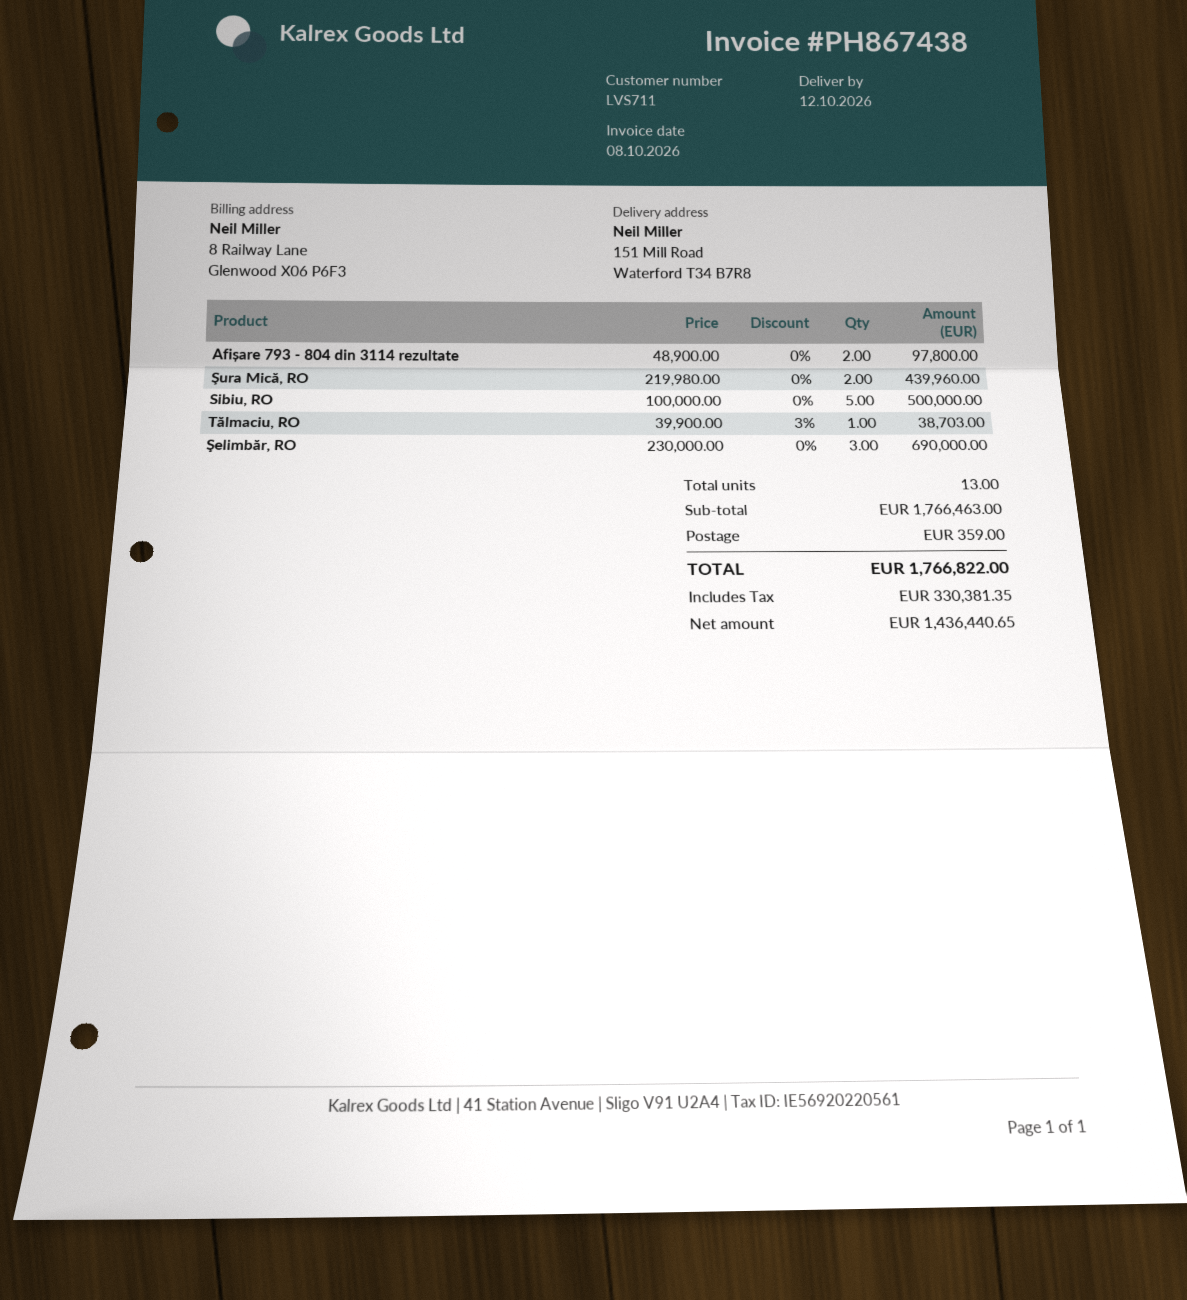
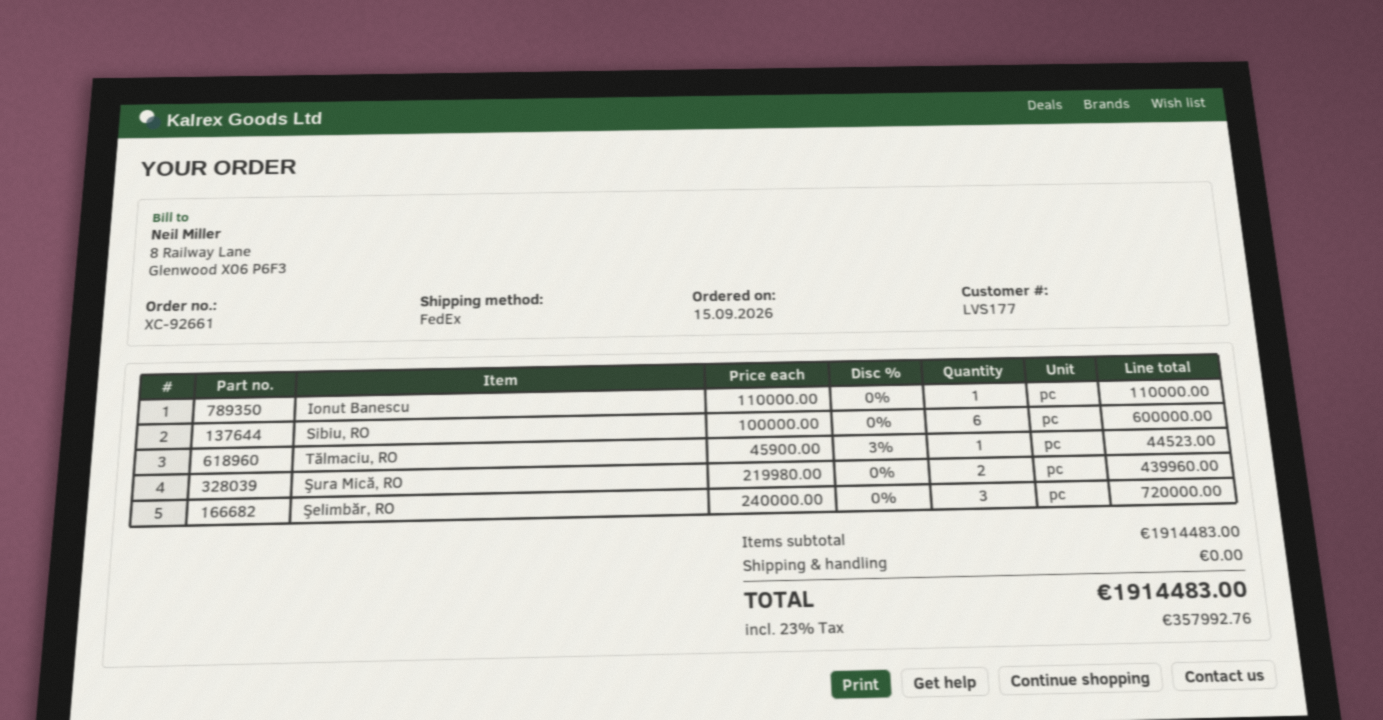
customer number: LVS711 -> LVS177
Afișare 793 - 804 din 3114 rezultate: 2 x 48900.00 = 97800.00 -> none
Sibiu, RO: 5 x 100000.00 = 500000.00 -> 6 x 100000.00 = 600000.00
Tălmaciu, RO: 1 x 39900.00 - 3% = 38703.00 -> 1 x 45900.00 - 3% = 44523.00
Şelimbăr, RO: 3 x 230000.00 = 690000.00 -> 3 x 240000.00 = 720000.00
Ionut Banescu: none -> 1 x 110000.00 = 110000.00
subtotal: 1766463.00 -> 1914483.00
shipping: 359.00 -> 0.00
tax: 330381.35 -> 357992.76
total: 1766822.00 -> 1914483.00

